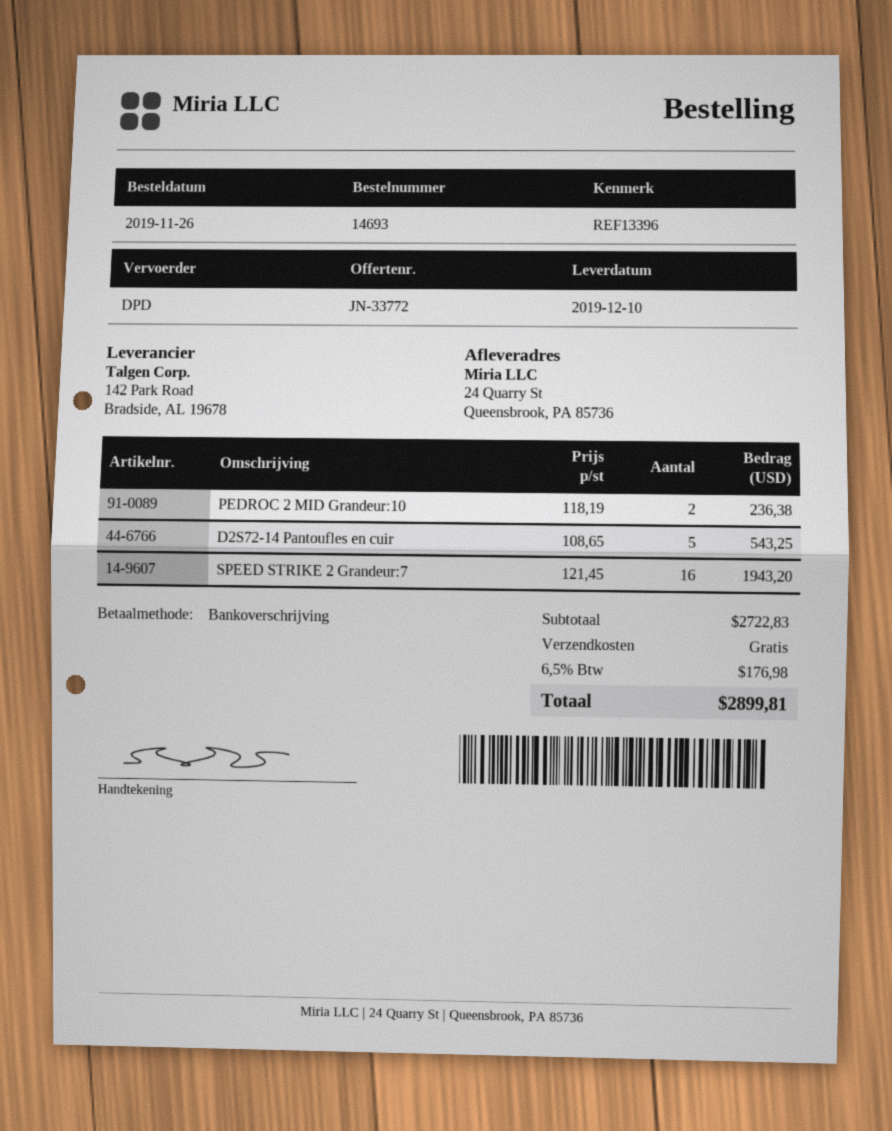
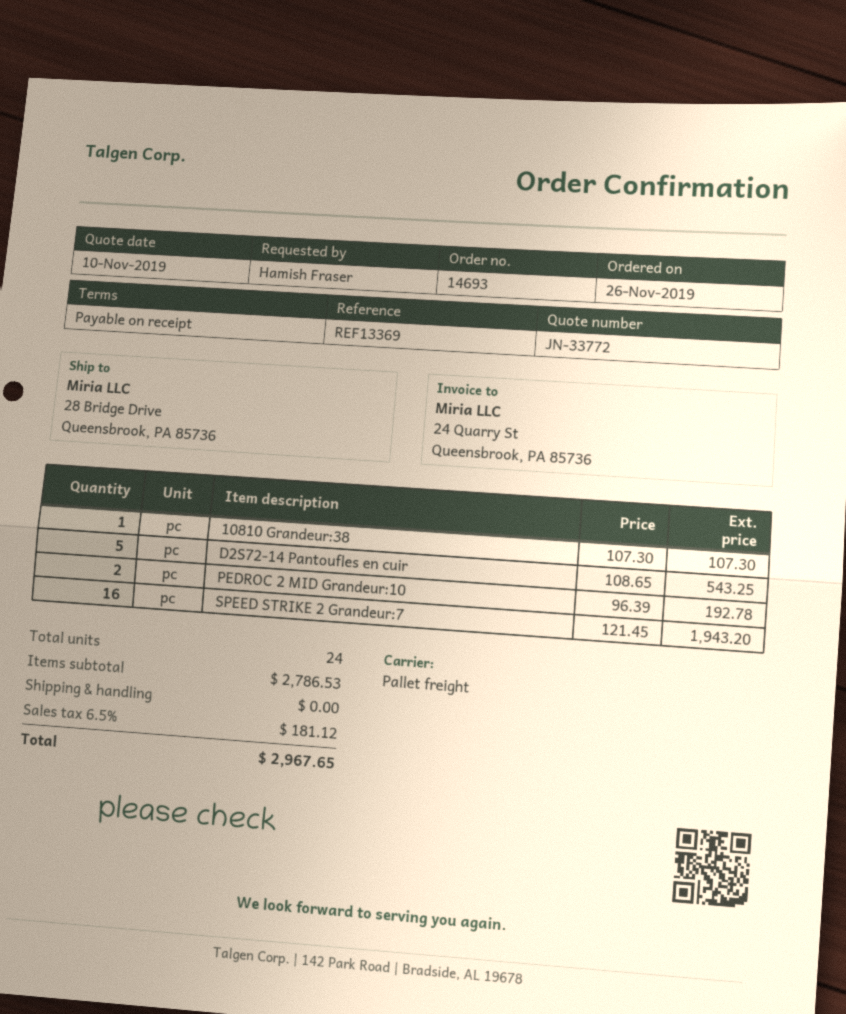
reference: REF13396 -> REF13369
shipping method: DPD -> pallet freight
ship to: 24 Quarry St, Queensbrook, PA 85736 -> 28 Bridge Drive, Queensbrook, PA 85736
PEDROC 2 MID Grandeur:10: 2 x 118.19 = 236.38 -> 2 x 96.39 = 192.78
10810 Grandeur:38: none -> 1 x 107.30 = 107.30
subtotal: 2722.83 -> 2786.53
tax: 6.5% = 176.98 -> 6.5% = 181.12
total: 2899.81 -> 2967.65

